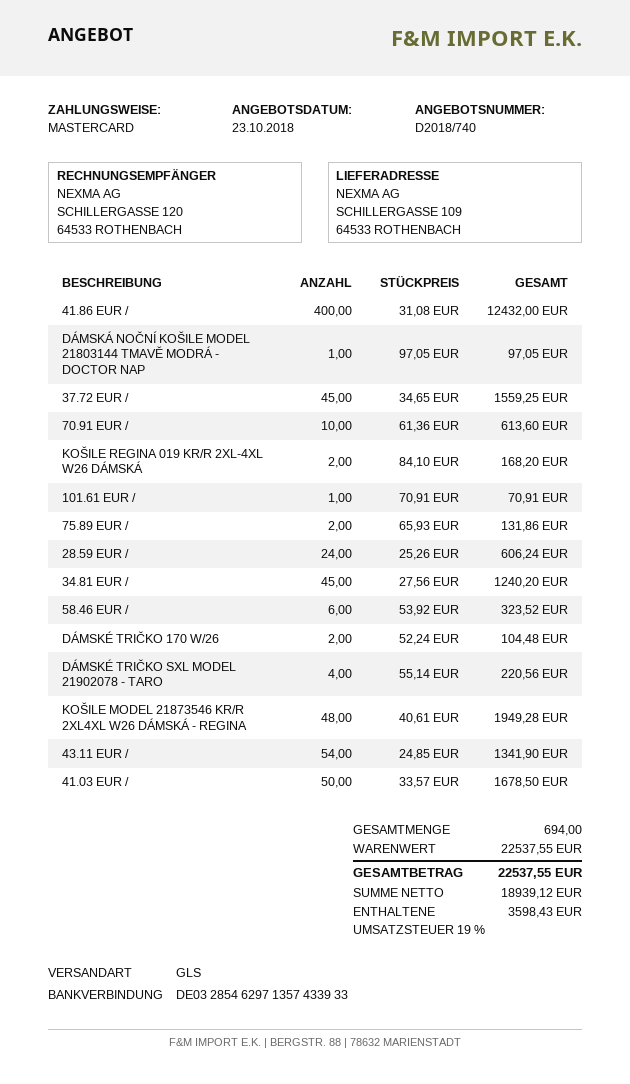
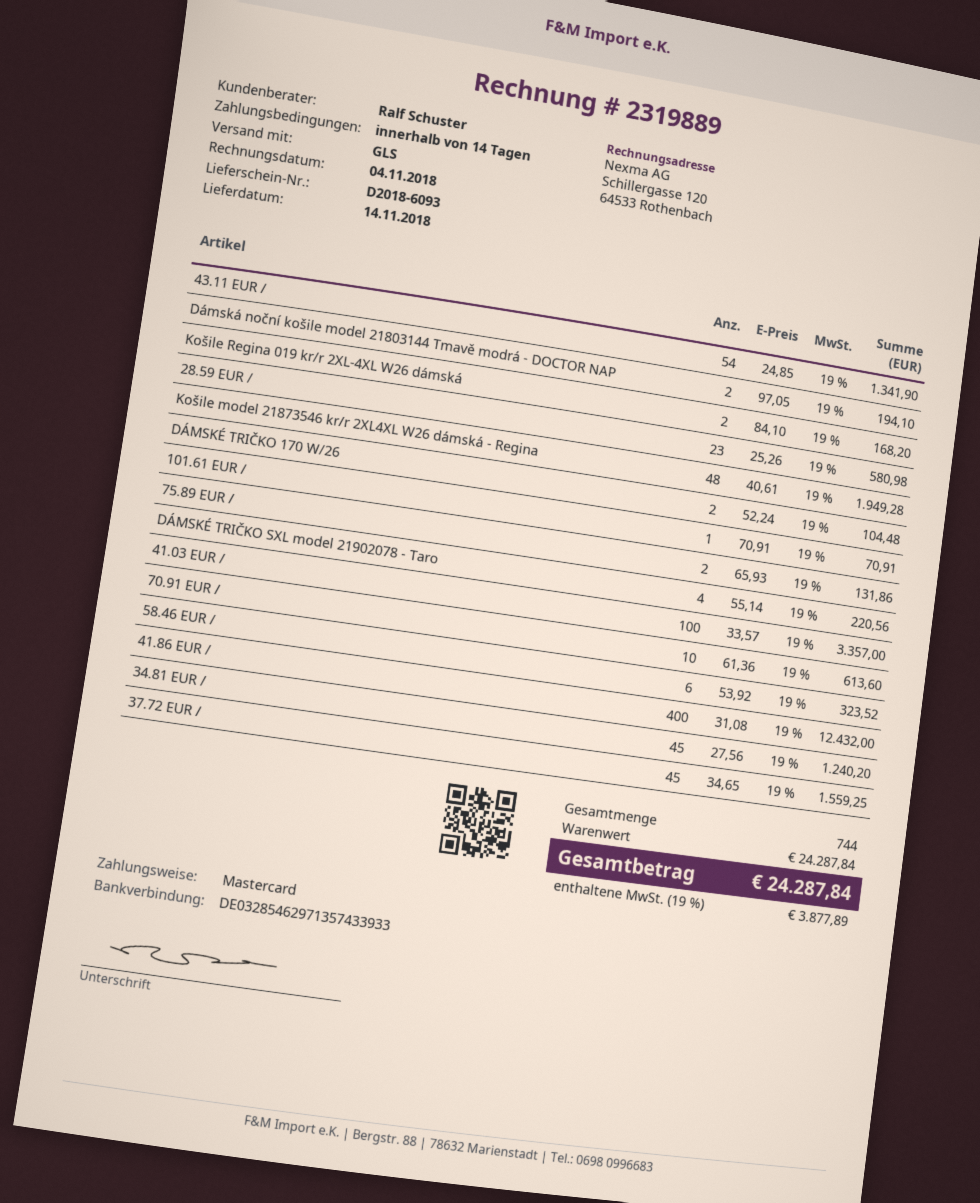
DÁMSKÁ NOČNÍ KOŠILE MODEL 21803144 TMAVĚ MODRÁ - DOCTOR NAP: 1 x 97.05 = 97.05 -> 2 x 97.05 = 194.10
28.59 EUR /: 24 x 25.26 = 606.24 -> 23 x 25.26 = 580.98
41.03 EUR /: 50 x 33.57 = 1678.50 -> 100 x 33.57 = 3357.00
total quantity: 694 -> 744
subtotal: 22537.55 -> 24287.84
tax: 19% = 3598.43 -> 19% = 3877.89
total: 22537.55 -> 24287.84

